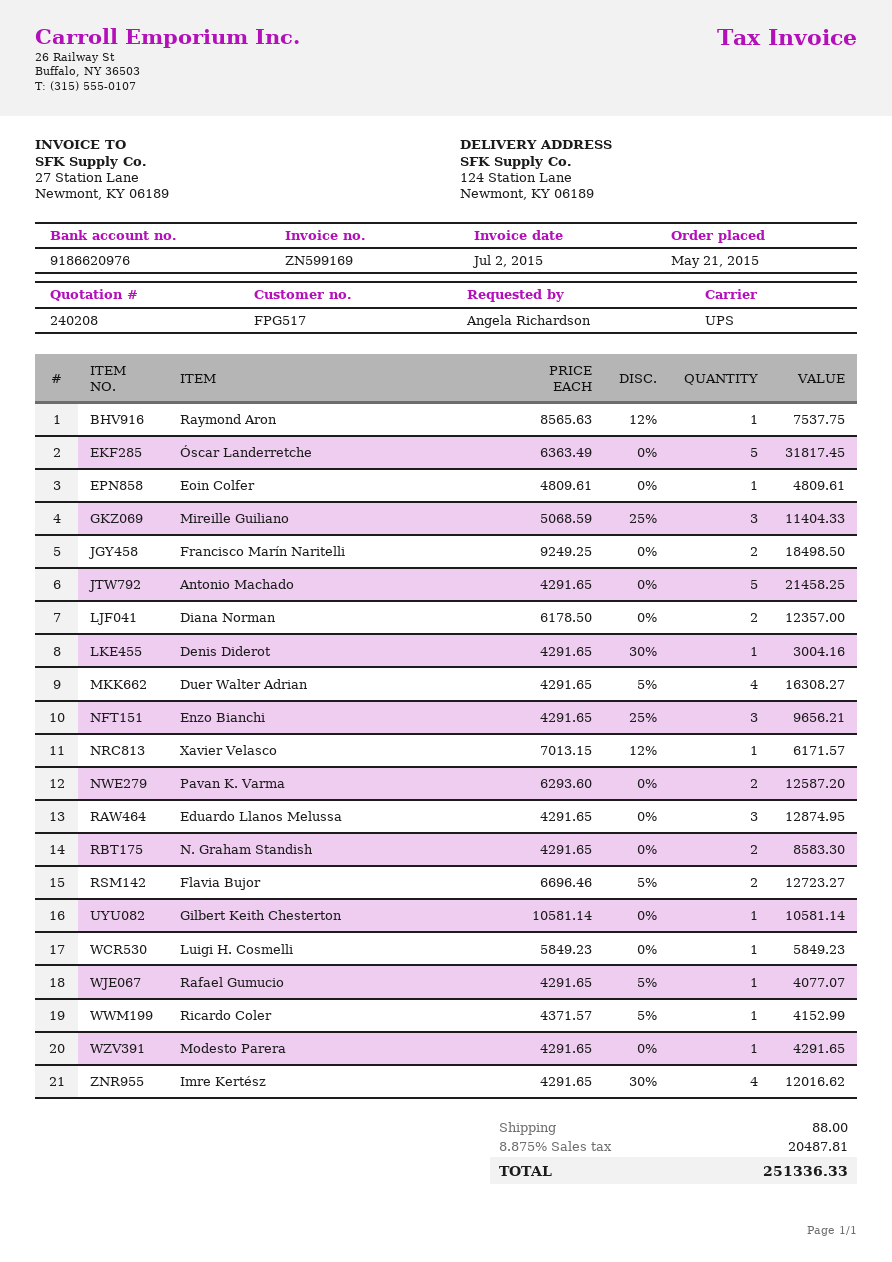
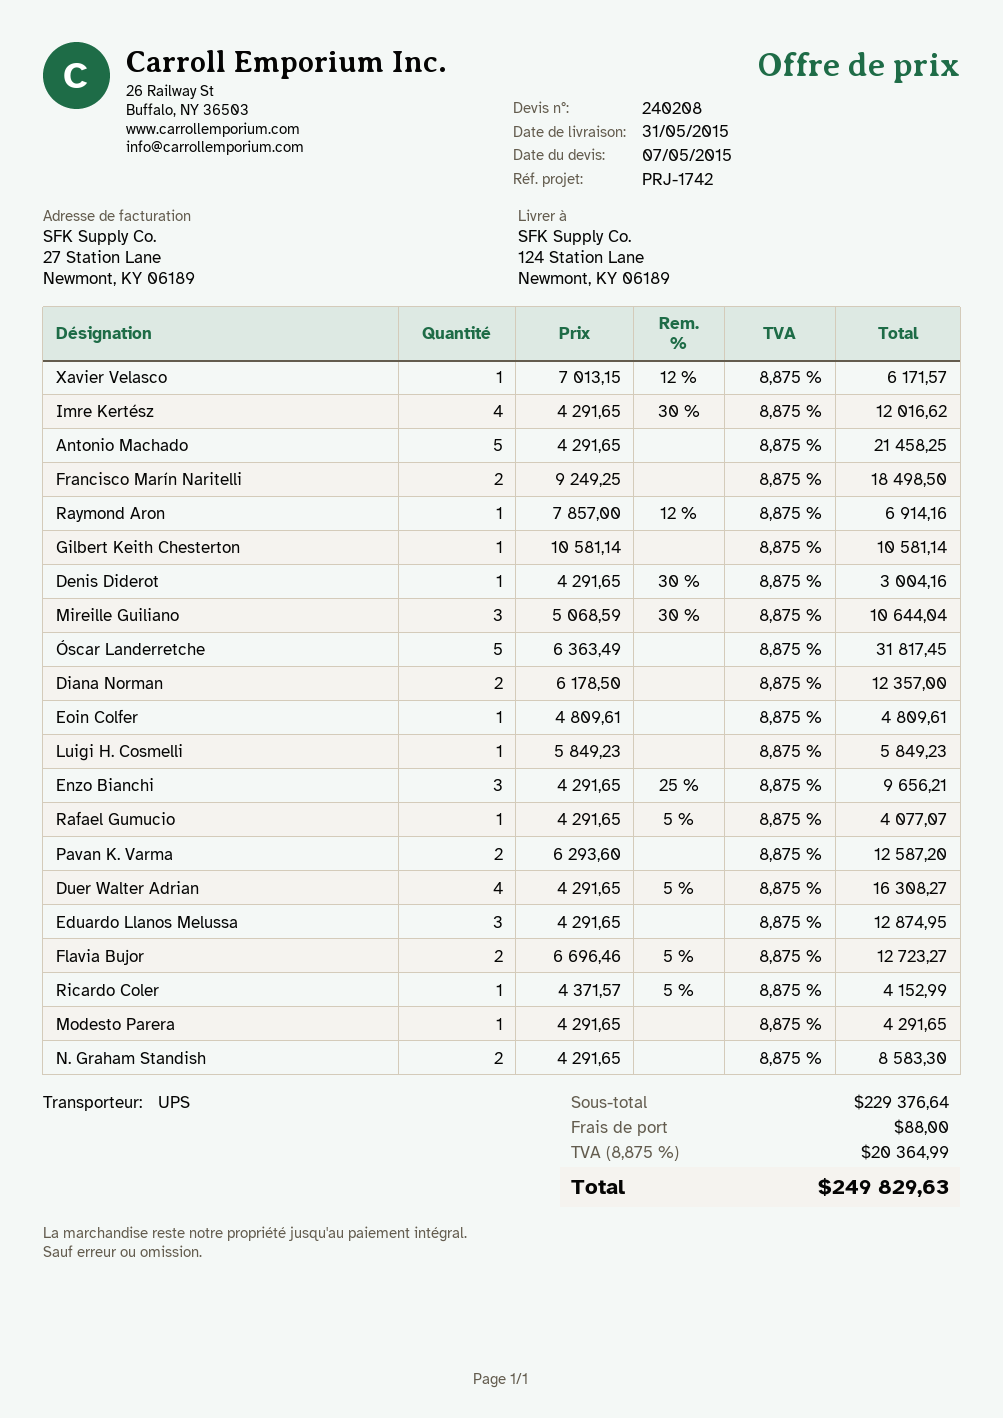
Raymond Aron: 1 x 8565.63 - 12% = 7537.75 -> 1 x 7857.00 - 12% = 6914.16
Mireille Guiliano: 3 x 5068.59 - 25% = 11404.33 -> 3 x 5068.59 - 30% = 10644.04
tax: 8.875% = 20487.81 -> 8.875% = 20364.99
total: 251336.33 -> 249829.63

